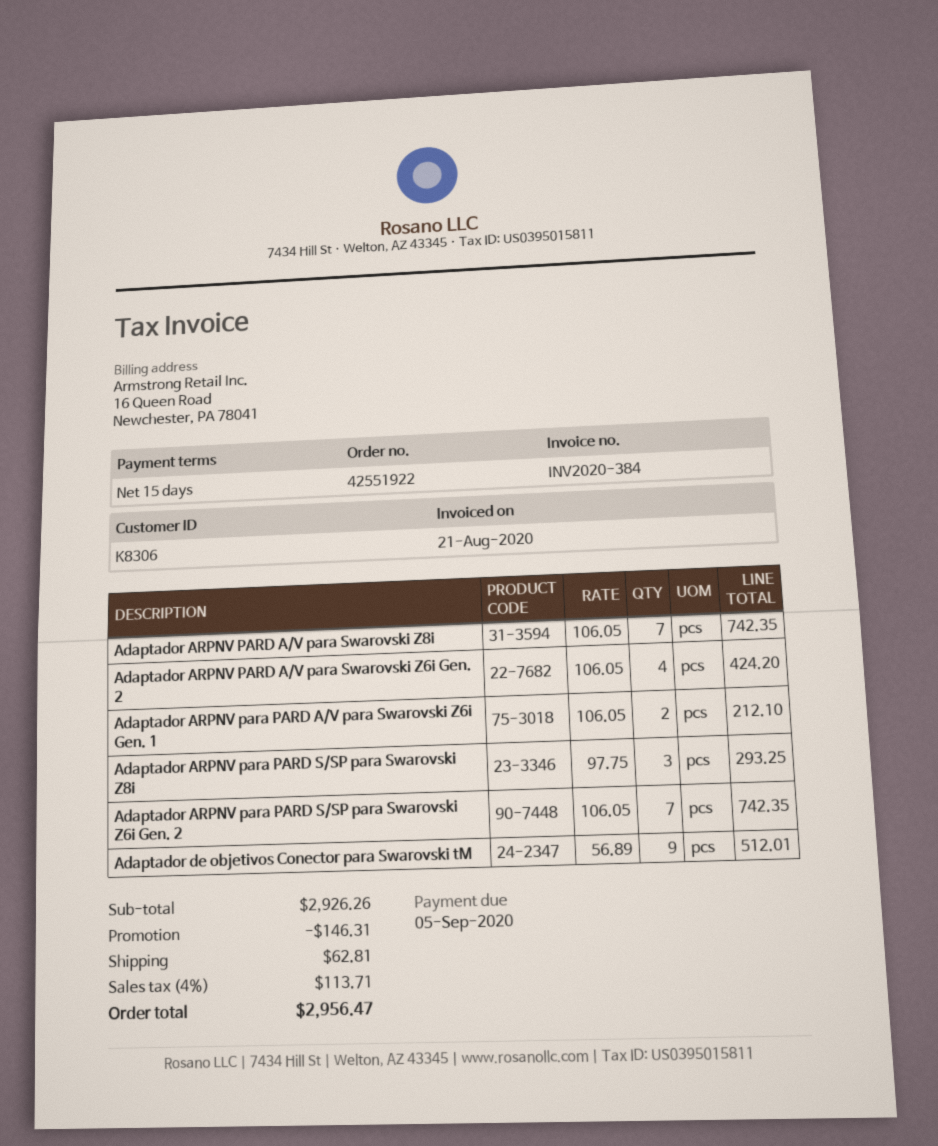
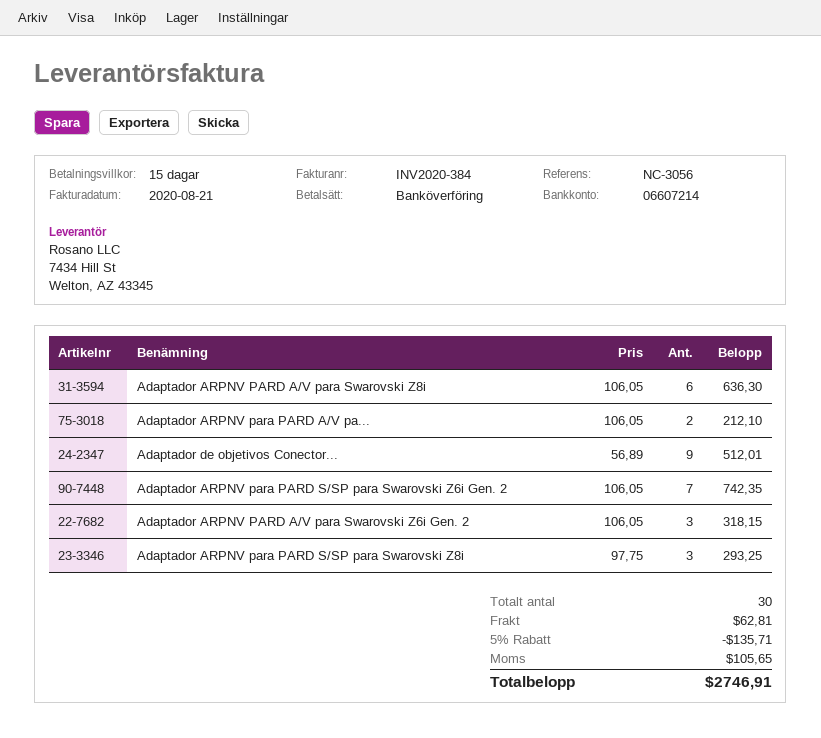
Adaptador ARPNV PARD A/V para Swarovski Z8i: 7 x 106.05 = 742.35 -> 6 x 106.05 = 636.30
Adaptador ARPNV PARD A/V para Swarovski Z6i Gen. 2: 4 x 106.05 = 424.20 -> 3 x 106.05 = 318.15
discount: 146.31 -> 135.71
tax: 113.71 -> 105.65
total: 2956.47 -> 2746.91

